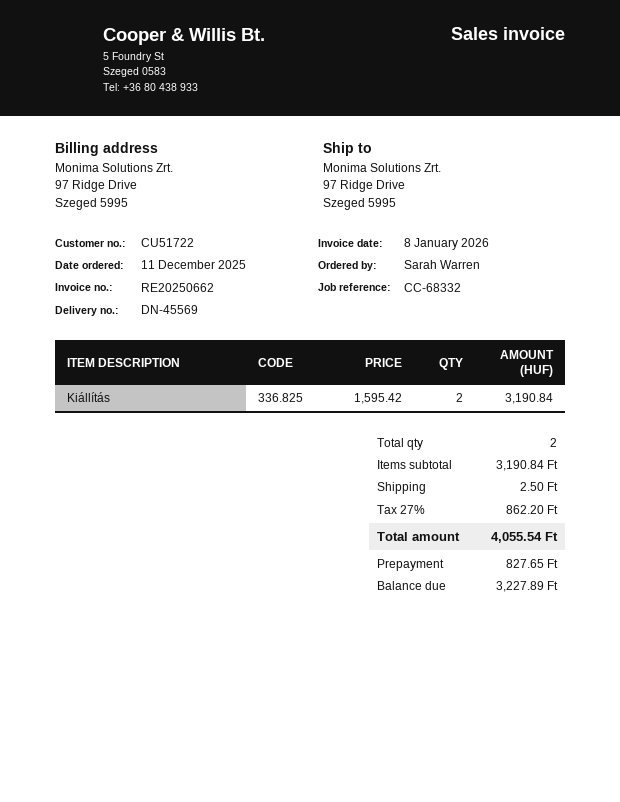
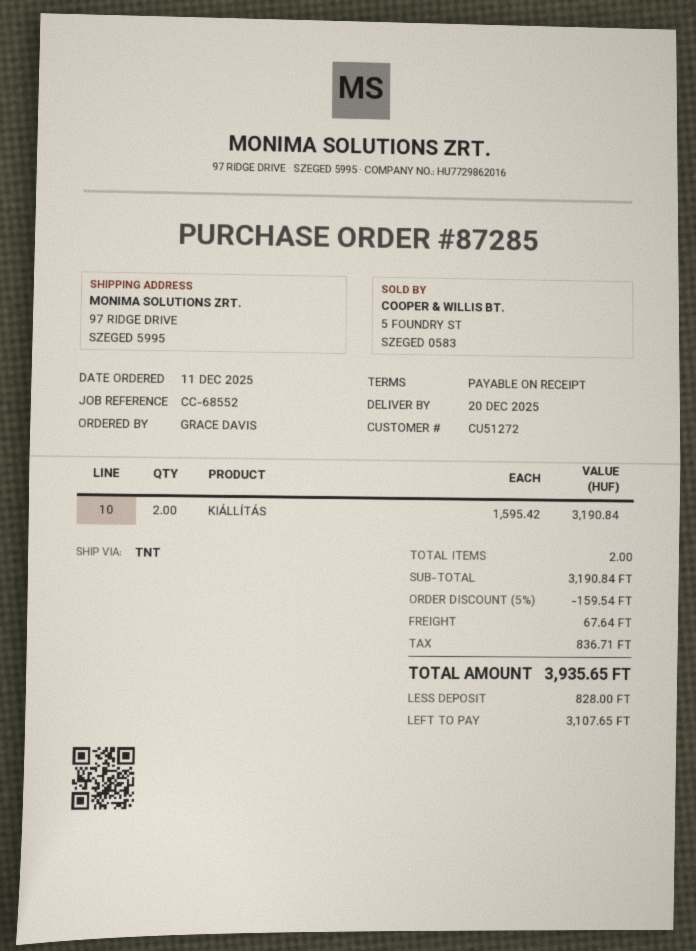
customer number: CU51722 -> CU51272
reference: CC-68332 -> CC-68552
ordered by: Sarah Warren -> GRACE DAVIS
discount: none -> 5% = 159.54
shipping: 2.50 -> 67.64
tax: 862.20 -> 836.71
total: 4055.54 -> 3935.65
deposit: 827.65 -> 828.00
balance: 3227.89 -> 3107.65

